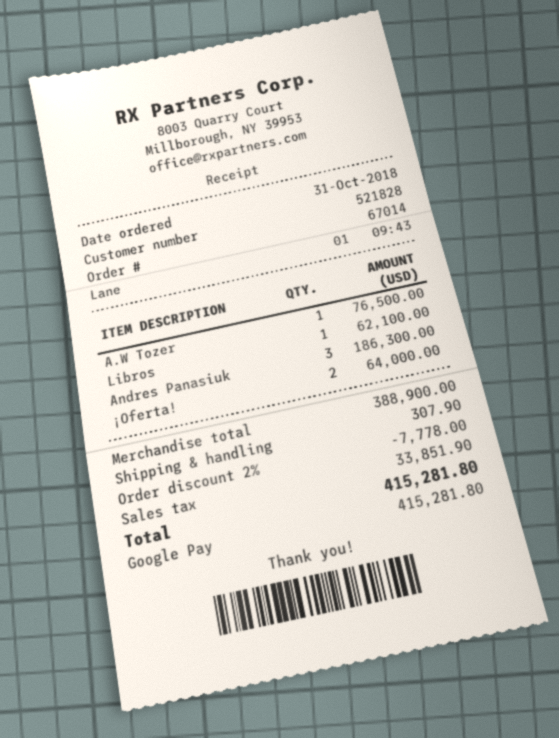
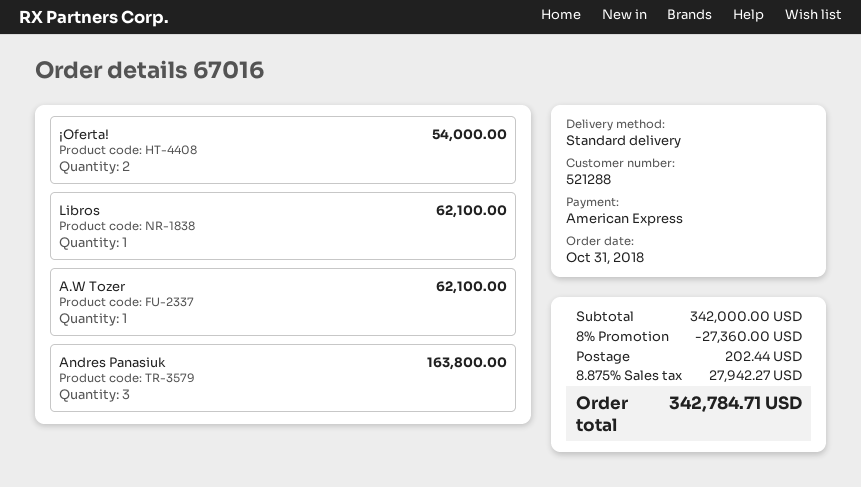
order number: 67014 -> 67016
customer number: 521828 -> 521288
payment method: Google Pay -> American Express
A.W Tozer: 1 for 76500.00 -> 1 for 62100.00
Andres Panasiuk: 3 for 186300.00 -> 3 for 163800.00
¡Oferta!: 2 for 64000.00 -> 2 for 54000.00
subtotal: 388900.00 -> 342000.00
discount: 2% = 7778.00 -> 8% = 27360.00
shipping: 307.90 -> 202.44
tax: 33851.90 -> 27942.27
total: 415281.80 -> 342784.71

